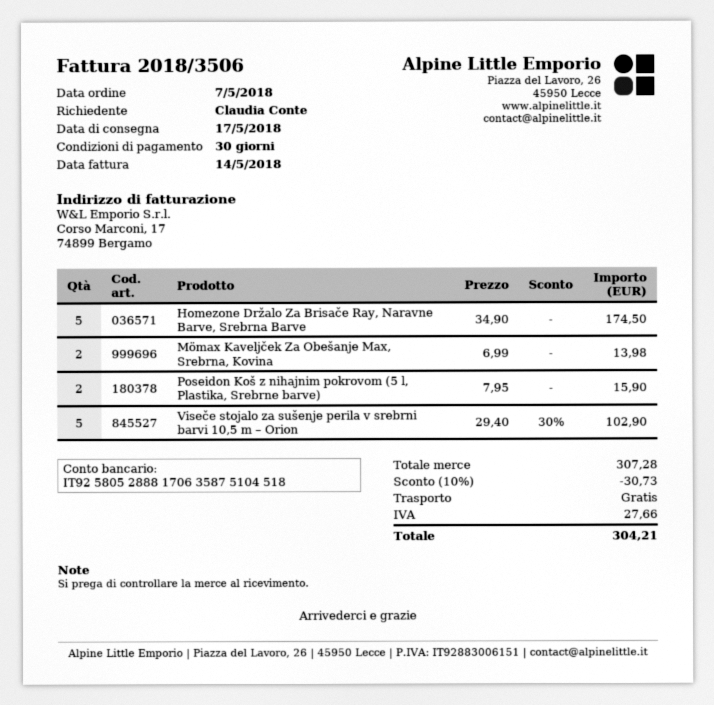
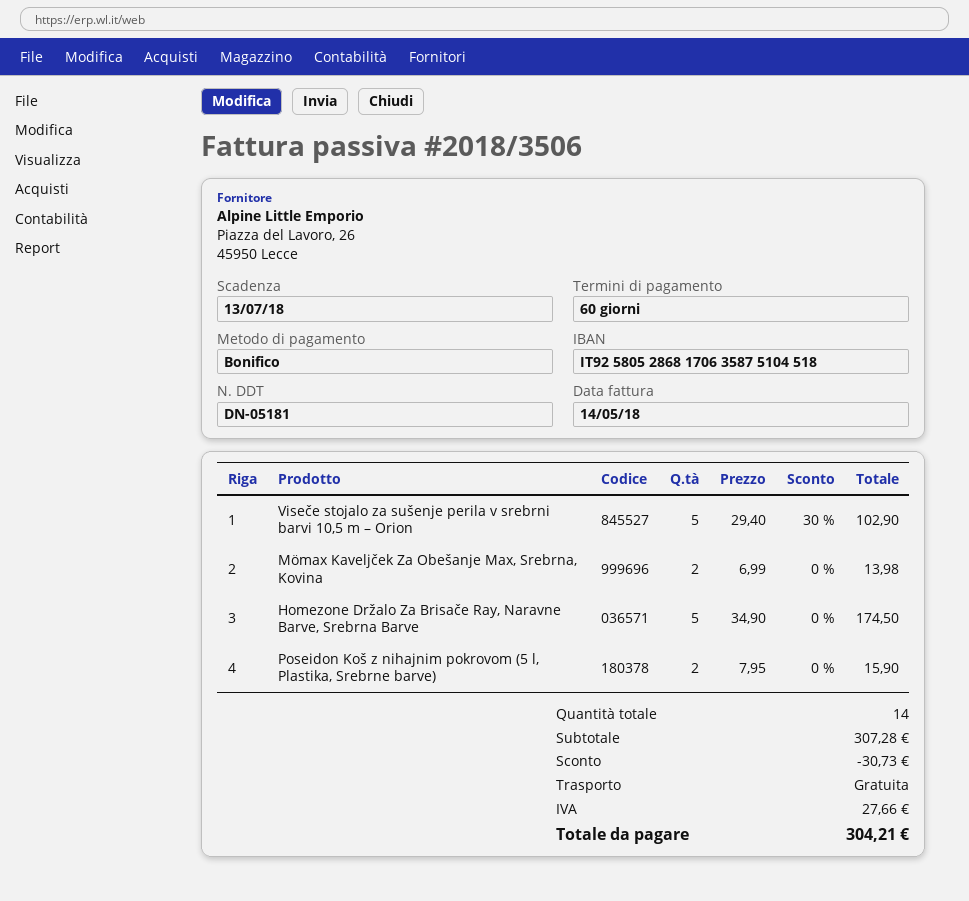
payment terms: 30 days -> 60 days
bank account: IT9258052888170635875104518 -> IT9258052868170635875104518

